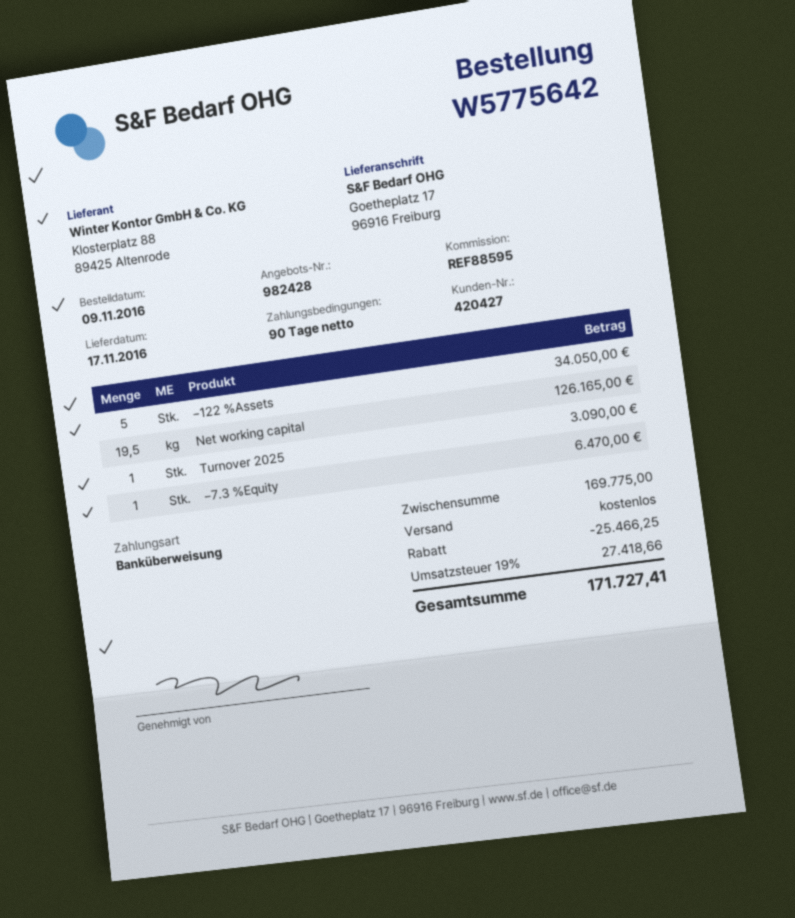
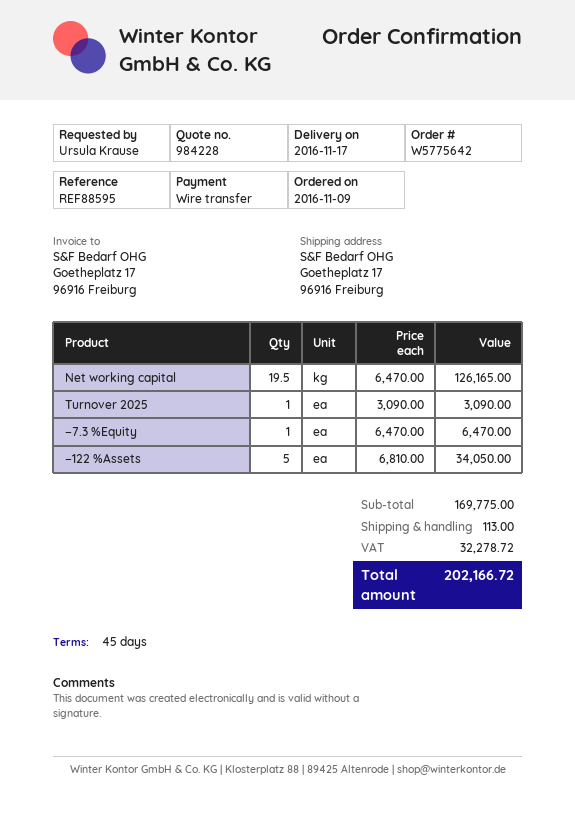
quote number: 982428 -> 984228
payment terms: 90 days -> 45 days
discount: 25466.25 -> none
shipping: 0.00 -> 113.00
tax: 27418.66 -> 32278.72
total: 171727.41 -> 202166.72

